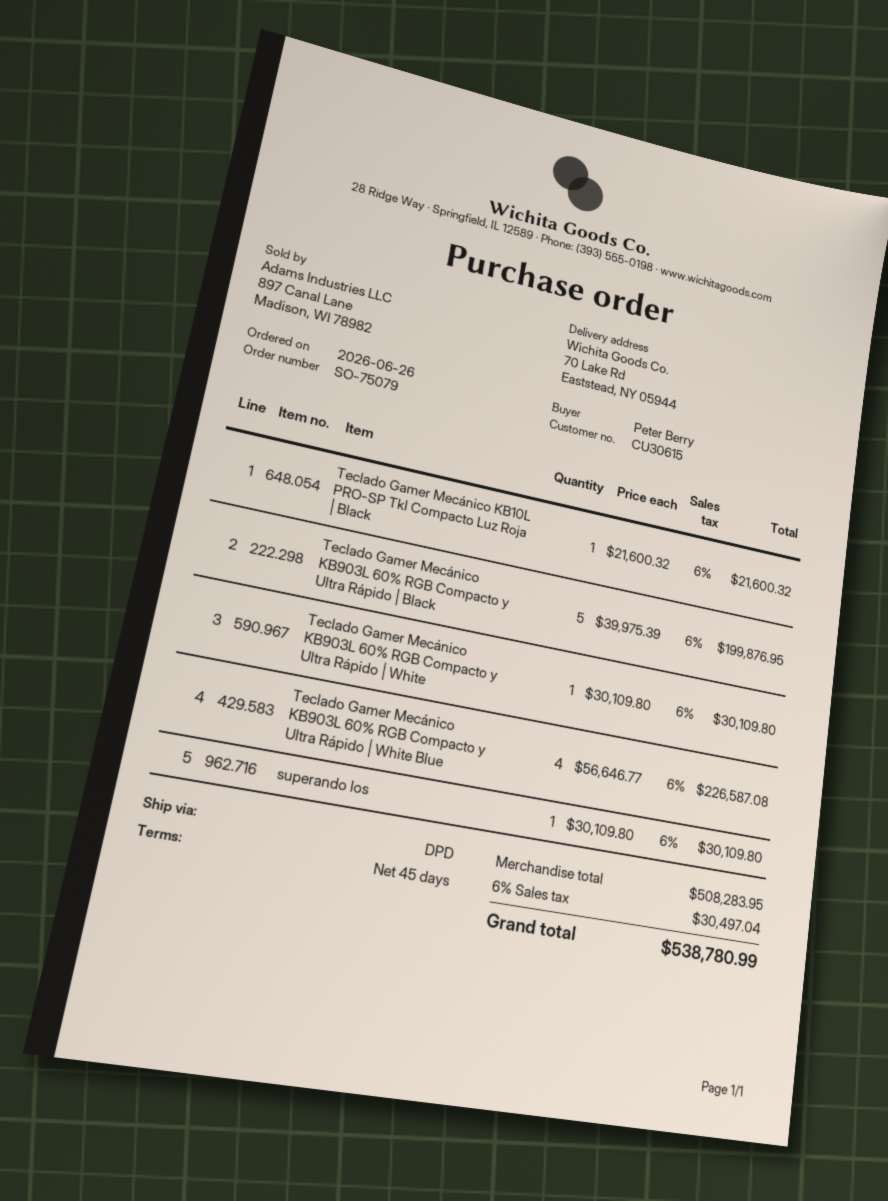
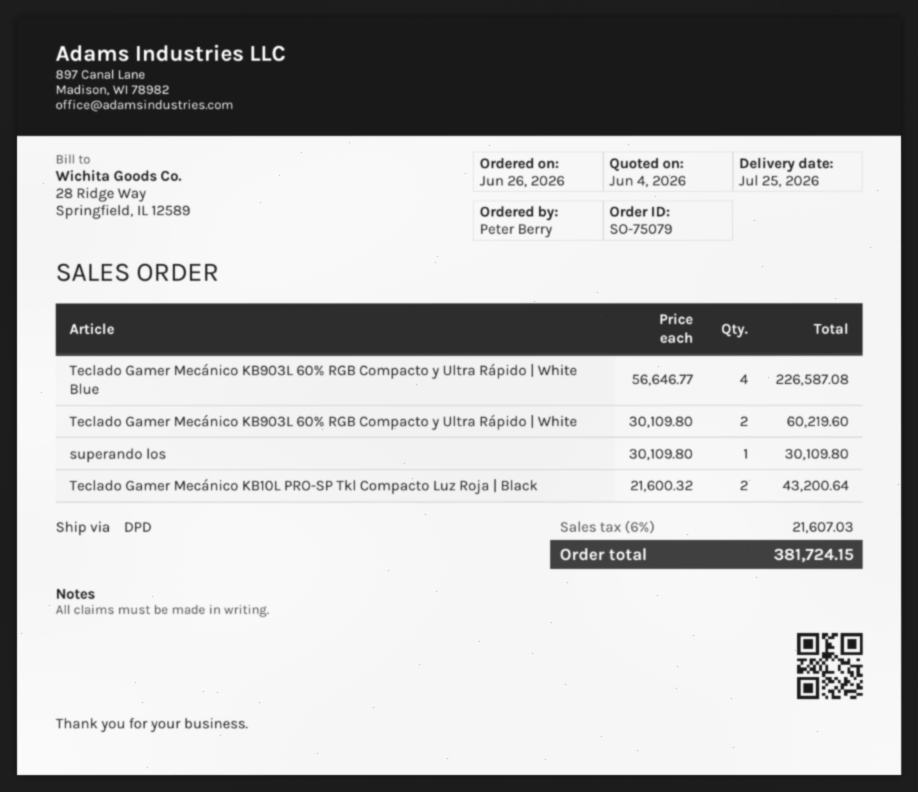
Teclado Gamer Mecánico KB10L PRO-SP Tkl Compacto Luz Roja | Black: 1 x 21600.32 = 21600.32 -> 2 x 21600.32 = 43200.64
Teclado Gamer Mecánico KB903L 60% RGB Compacto y Ultra Rápido | Black: 5 x 39975.39 = 199876.95 -> none
Teclado Gamer Mecánico KB903L 60% RGB Compacto y Ultra Rápido | White: 1 x 30109.80 = 30109.80 -> 2 x 30109.80 = 60219.60
tax: 6% = 30497.04 -> 6% = 21607.03
total: 538780.99 -> 381724.15

